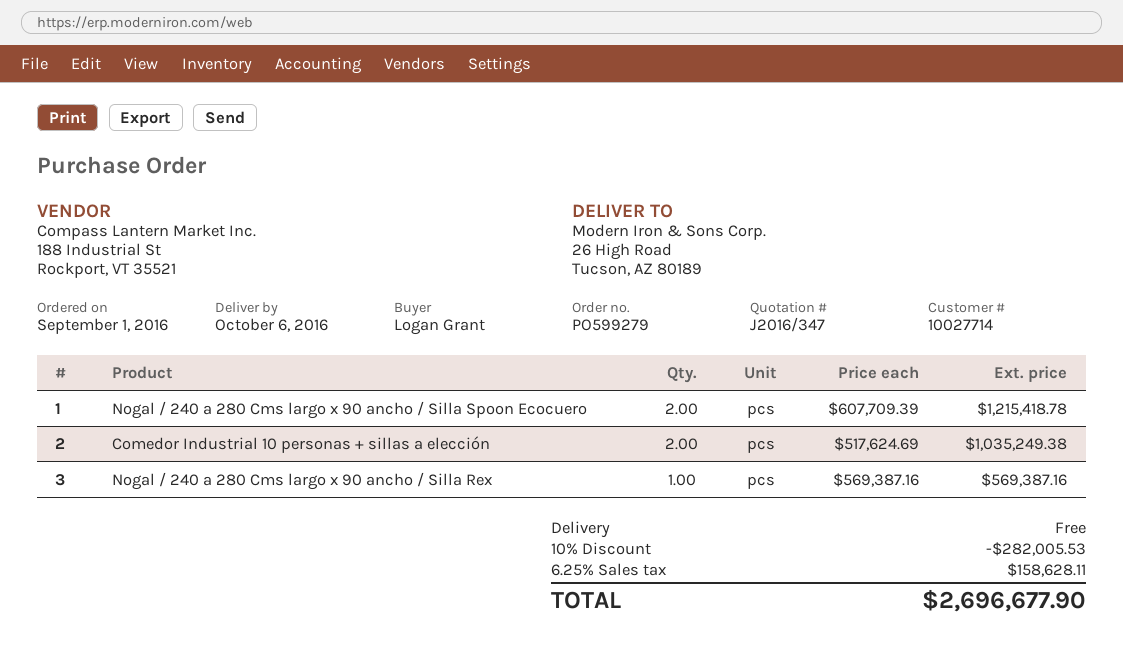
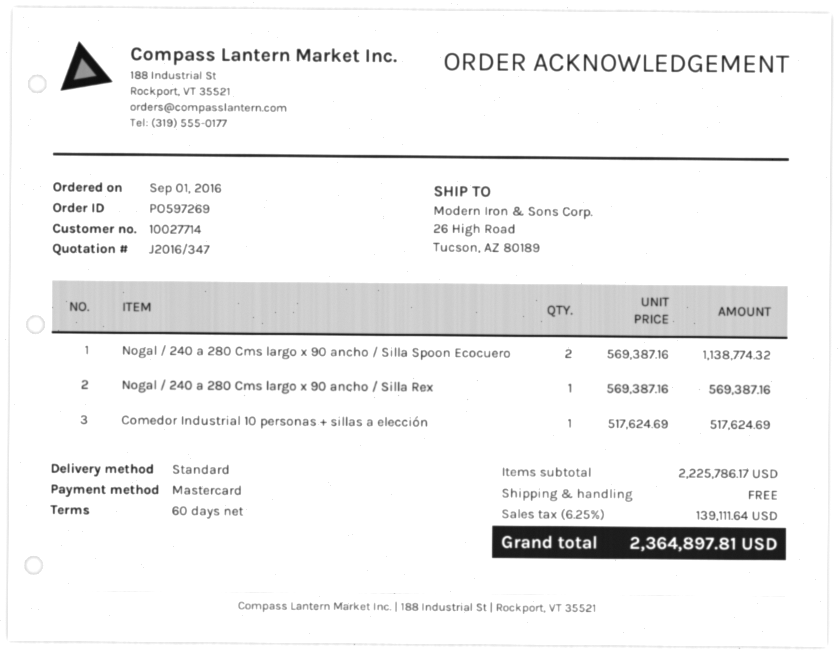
order number: PO599279 -> PO597269
Nogal / 240 a 280 Cms largo x 90 ancho / Silla Spoon Ecocuero: 2 x 607709.39 = 1215418.78 -> 2 x 569387.16 = 1138774.32
Comedor Industrial 10 personas + sillas a elección: 2 x 517624.69 = 1035249.38 -> 1 x 517624.69 = 517624.69
discount: 10% = 282005.53 -> none
tax: 6.25% = 158628.11 -> 6.25% = 139111.64
total: 2696677.90 -> 2364897.81

